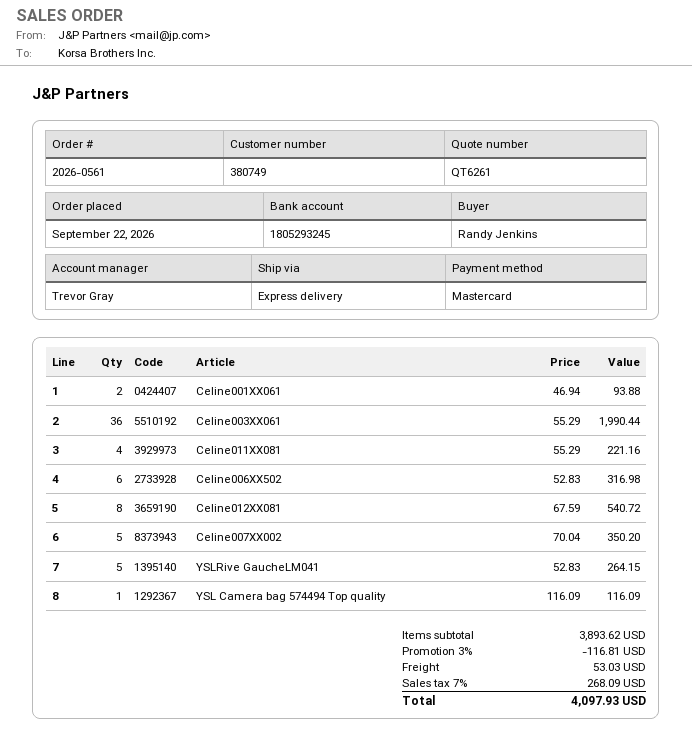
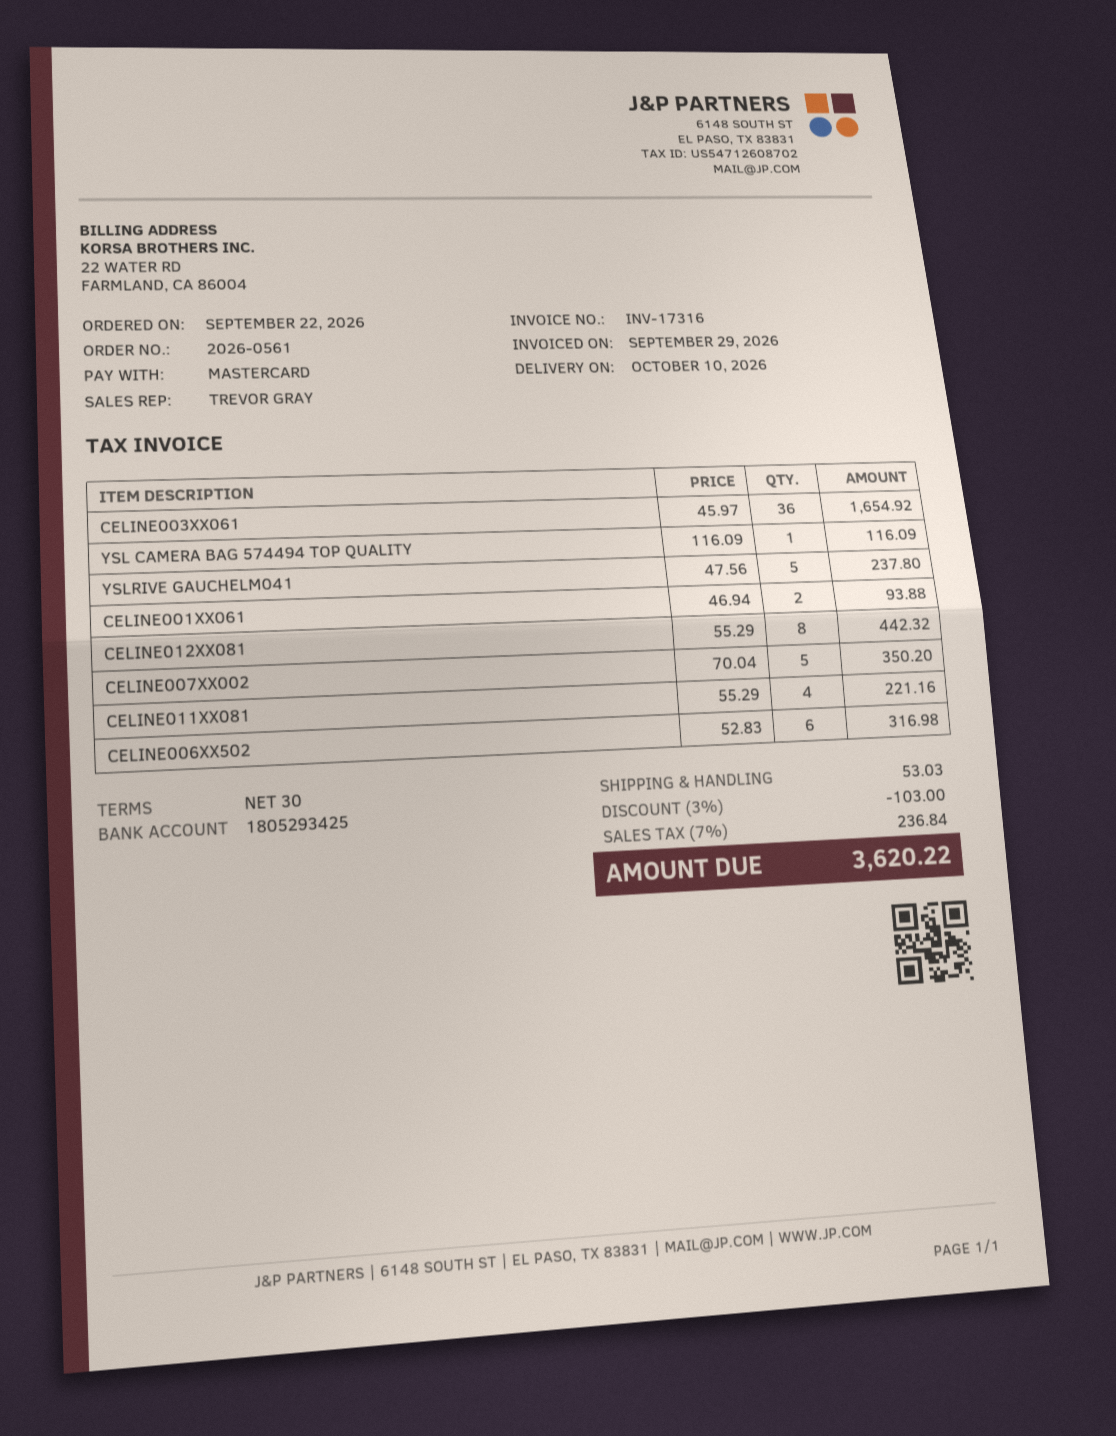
bank account: 1805293245 -> 1805293425
Celine003XX061: 36 x 55.29 = 1990.44 -> 36 x 45.97 = 1654.92
Celine012XX081: 8 x 67.59 = 540.72 -> 8 x 55.29 = 442.32
YSLRive GaucheLM041: 5 x 52.83 = 264.15 -> 5 x 47.56 = 237.80
discount: 3% = 116.81 -> 3% = 103.00
tax: 7% = 268.09 -> 7% = 236.84
total: 4097.93 -> 3620.22

